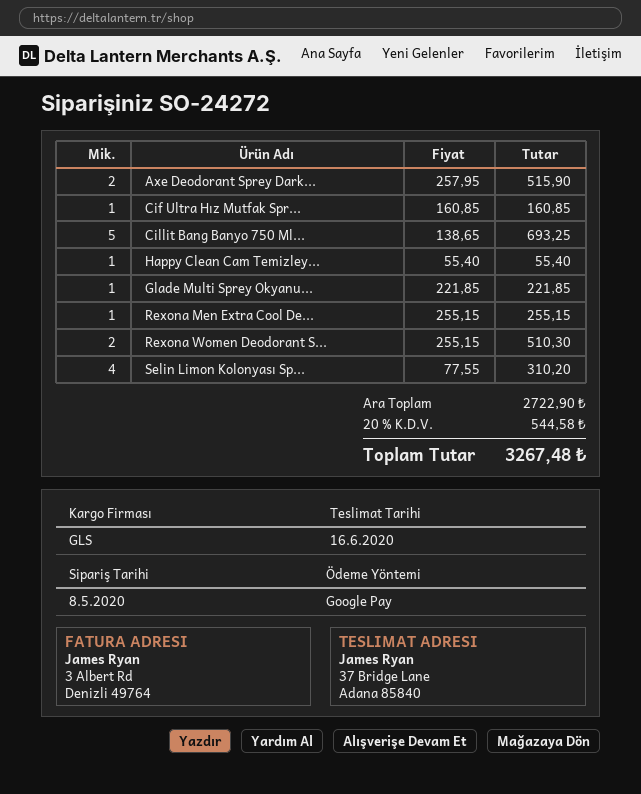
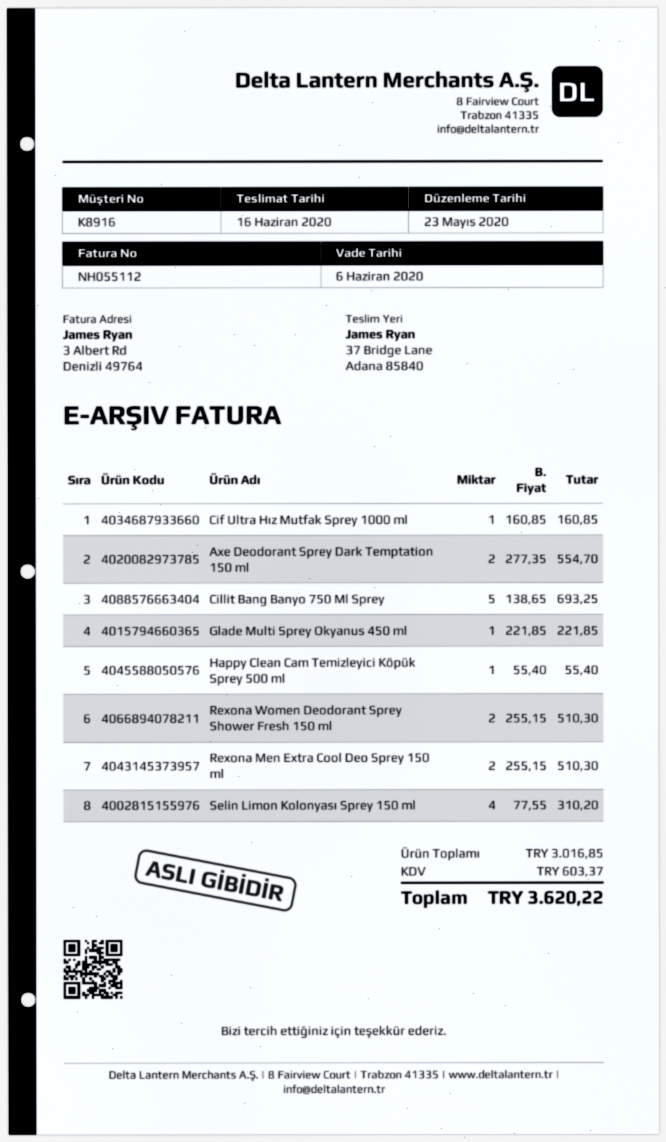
Axe Deodorant Sprey Dark...: 2 x 257.95 = 515.90 -> 2 x 277.35 = 554.70
Rexona Men Extra Cool De...: 1 x 255.15 = 255.15 -> 2 x 255.15 = 510.30
subtotal: 2722.90 -> 3016.85
tax: 544.58 -> 603.37
total: 3267.48 -> 3620.22

